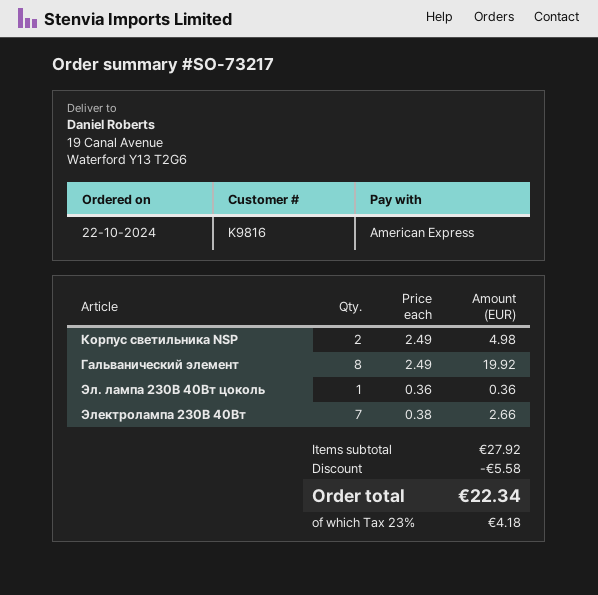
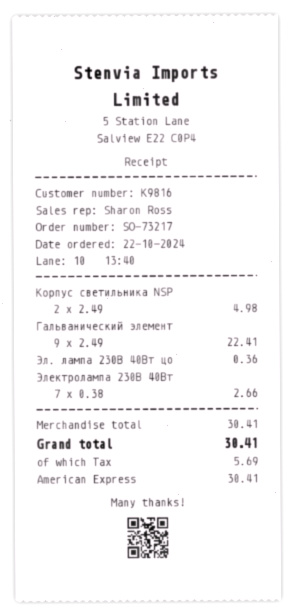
Гальванический элемент: 8 x 2.49 = 19.92 -> 9 x 2.49 = 22.41
subtotal: 27.92 -> 30.41
discount: 5.58 -> none
tax: 4.18 -> 5.69
total: 22.34 -> 30.41

